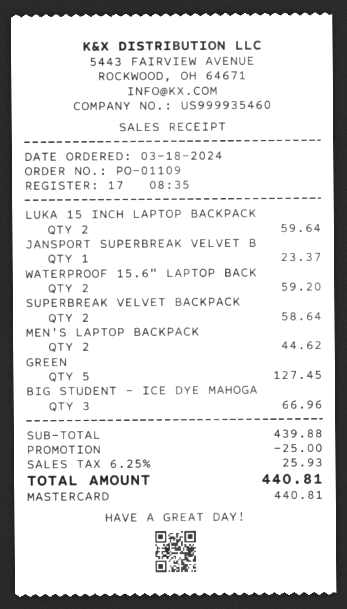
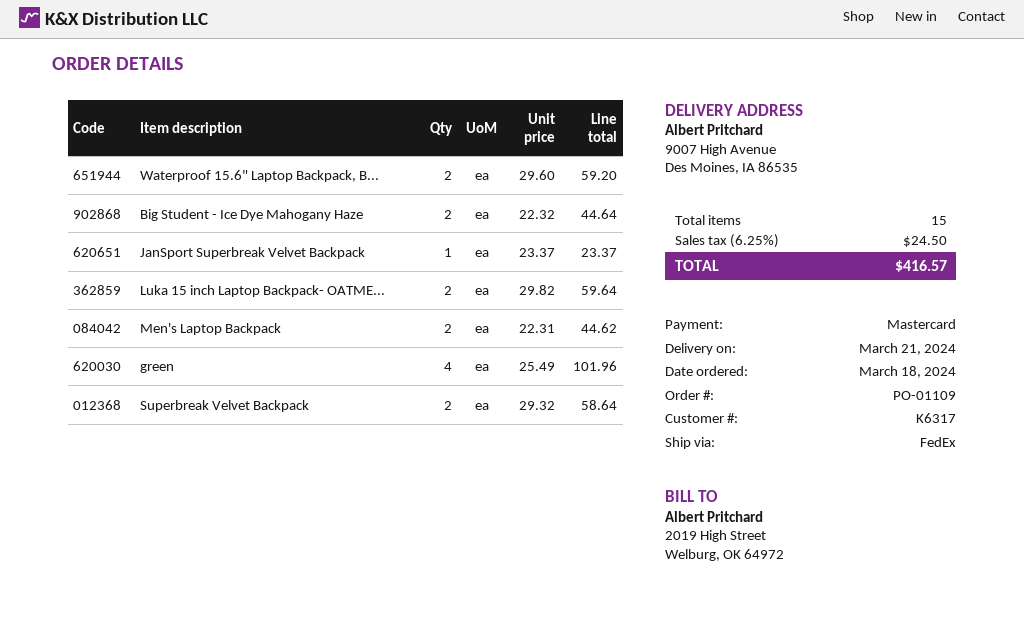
GREEN: 5 for 127.45 -> 4 for 101.96
BIG STUDENT - ICE DYE MAHOGA: 3 for 66.96 -> 2 for 44.64
discount: 25.00 -> none
tax: 6.25% = 25.93 -> 6.25% = 24.50
total: 440.81 -> 416.57

